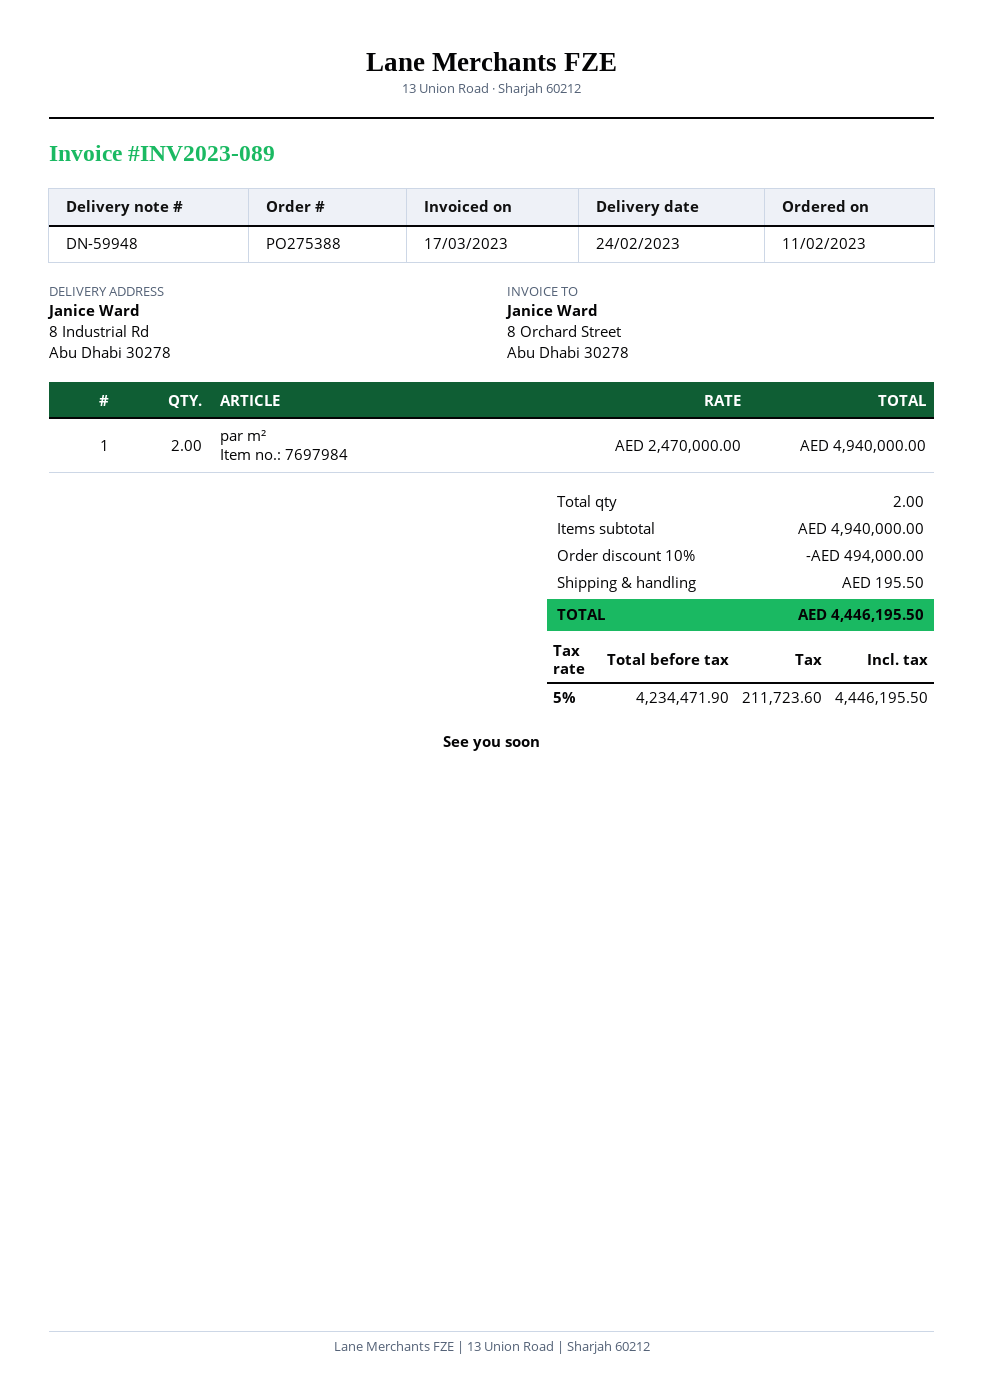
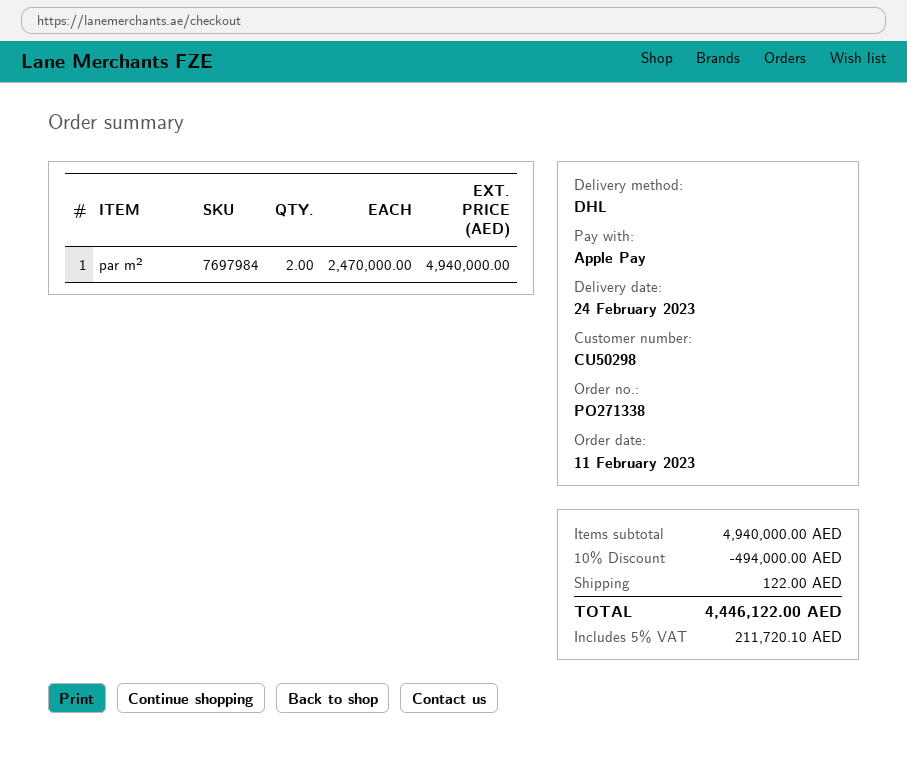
order number: PO275388 -> PO271338
shipping: 195.50 -> 122.00
tax: 5% = 211723.60 -> 5% = 211720.10
total: 4446195.50 -> 4446122.00

